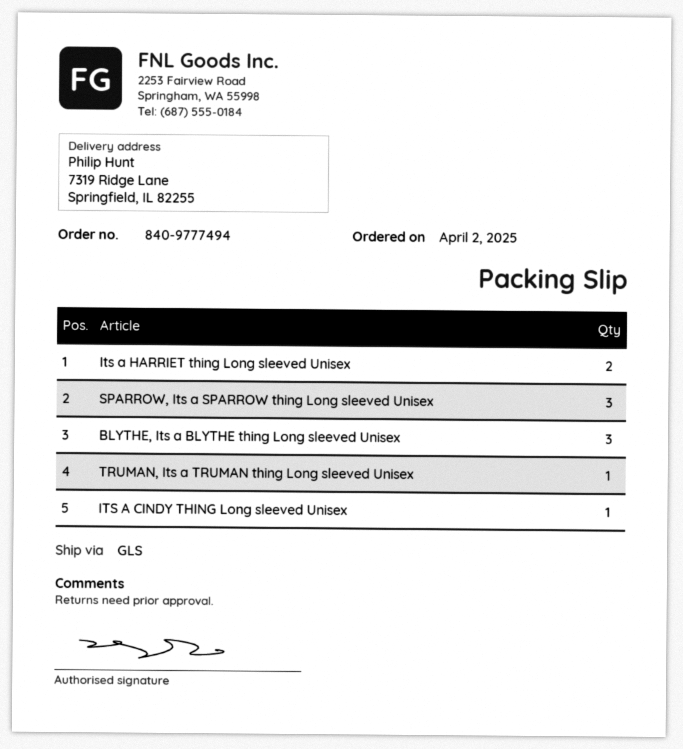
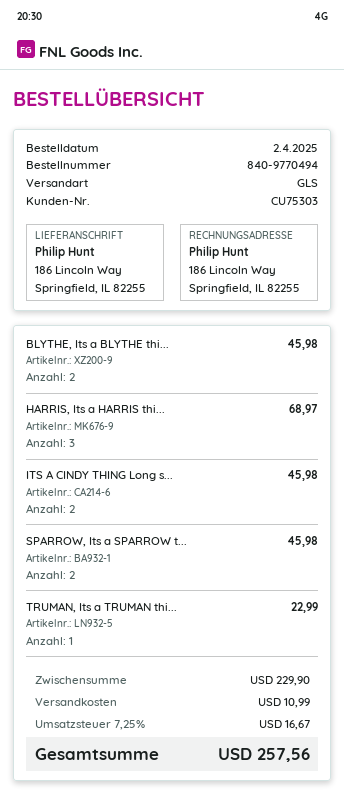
order number: 840-9777494 -> 840-9770494
ship to: 7319 Ridge Lane, Springfield, IL 82255 -> 186 Lincoln Way, Springfield, IL 82255
Its a HARRIET thing Long sleeved Unisex: 2 -> none
SPARROW, Its a SPARROW thing Long sleeved Unisex: 3 -> 2
BLYTHE, Its a BLYTHE thing Long sleeved Unisex: 3 -> 2
ITS A CINDY THING Long sleeved Unisex: 1 -> 2
HARRIS, Its a HARRIS thi...: none -> 3

